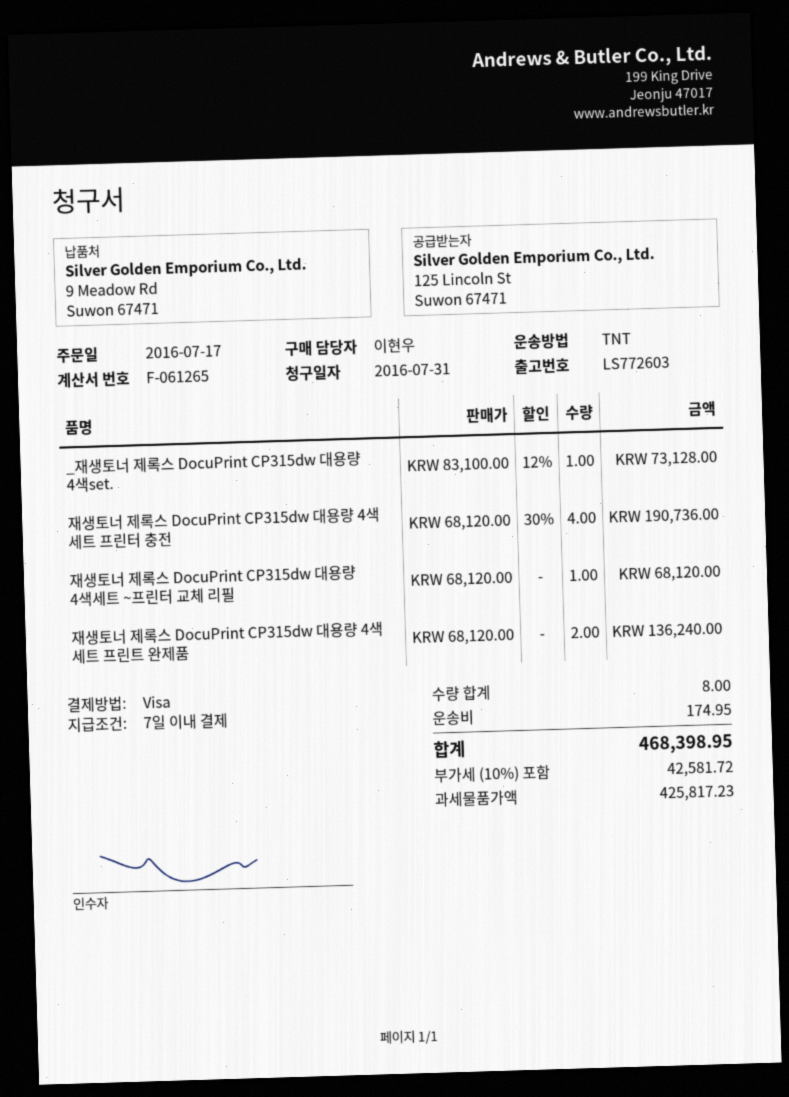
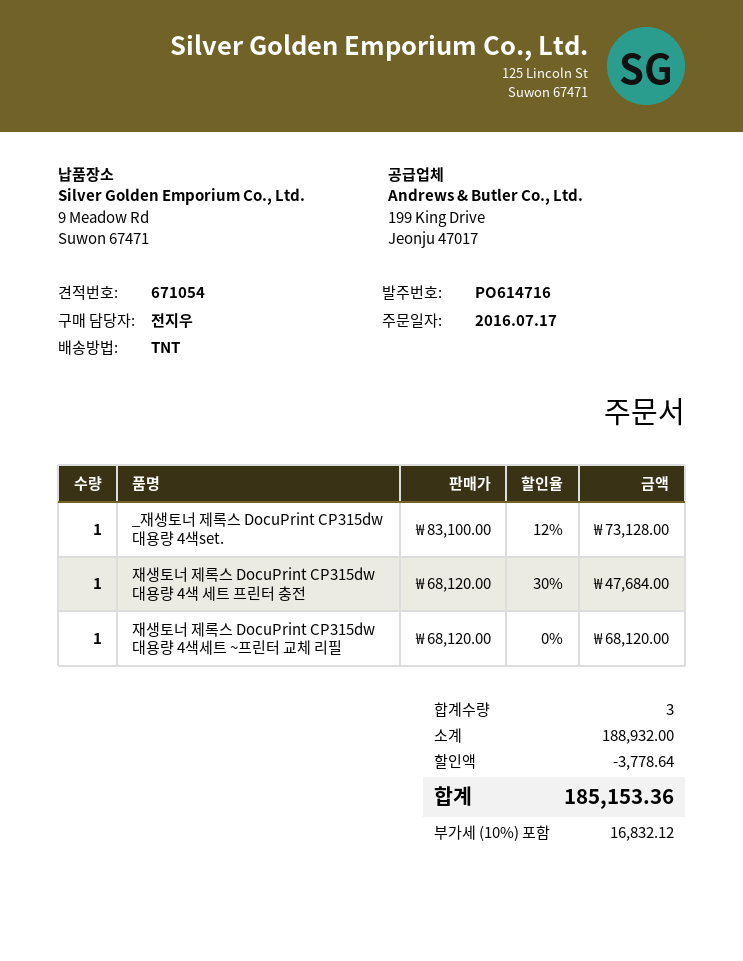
ordered by: 이현우 -> 전지우
재생토너 제록스 DocuPrint CP315dw 대용량 4색 세트 프린터 충전: 4 x 68120.00 - 30% = 190736.00 -> 1 x 68120.00 - 30% = 47684.00
재생토너 제록스 DocuPrint CP315dw 대용량 4색 세트 프린트 완제품: 2 x 68120.00 = 136240.00 -> none
total quantity: 8 -> 3
discount: none -> 3778.64
shipping: 174.95 -> none
tax: 10% = 42581.72 -> 10% = 16832.12
total: 468398.95 -> 185153.36

